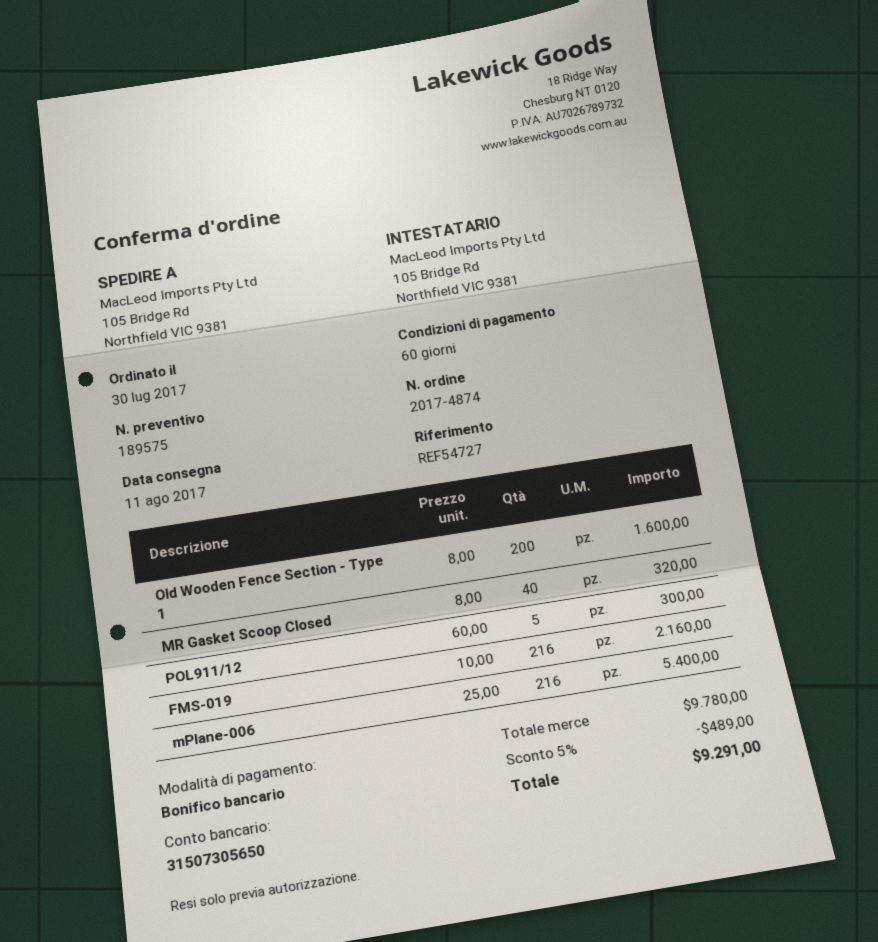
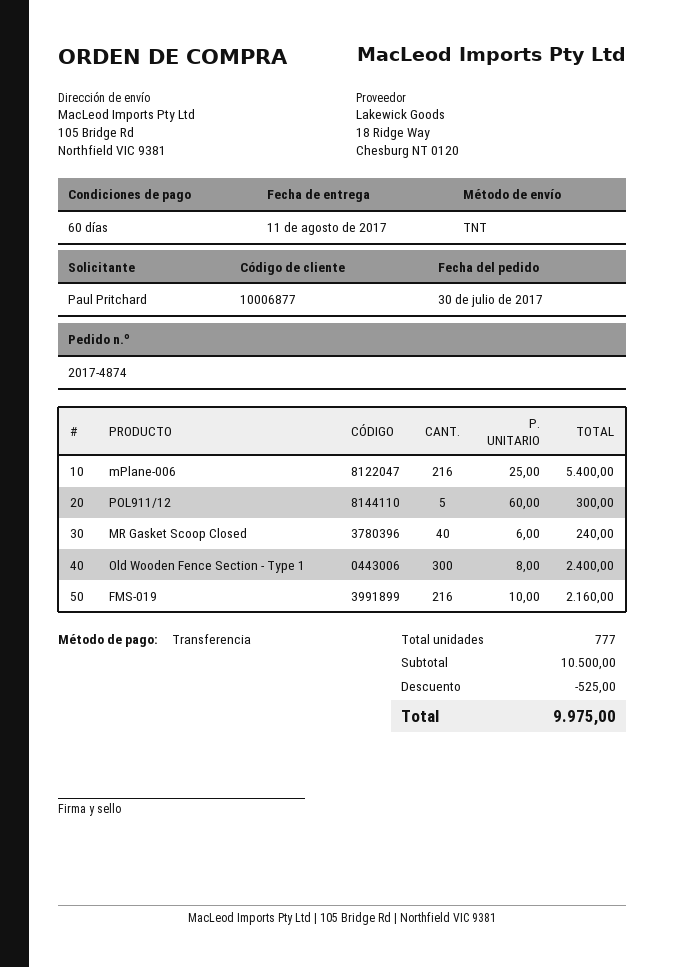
Old Wooden Fence Section - Type 1: 200 x 8.00 = 1600.00 -> 300 x 8.00 = 2400.00
MR Gasket Scoop Closed: 40 x 8.00 = 320.00 -> 40 x 6.00 = 240.00
subtotal: 9780.00 -> 10500.00
discount: 489.00 -> 525.00
total: 9291.00 -> 9975.00

